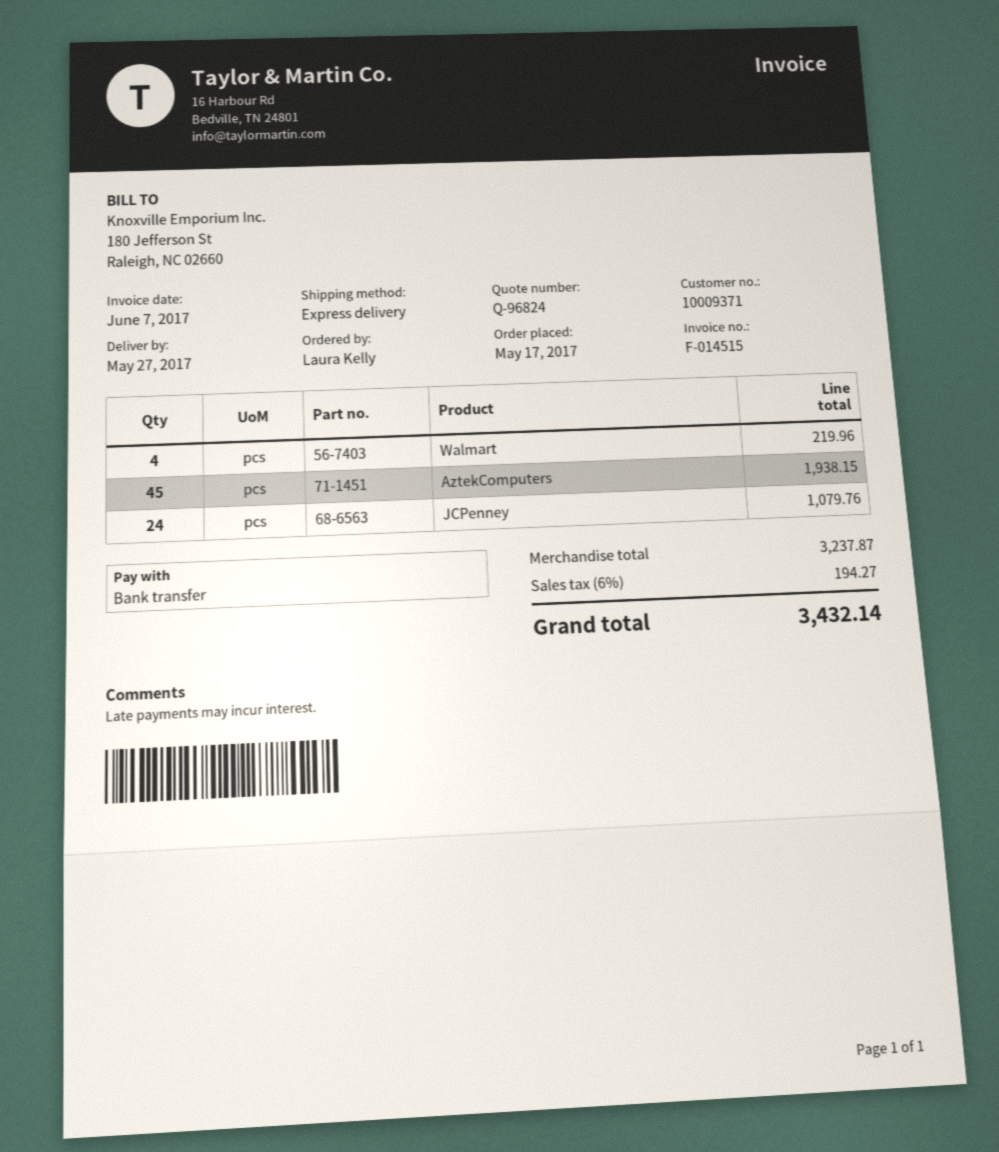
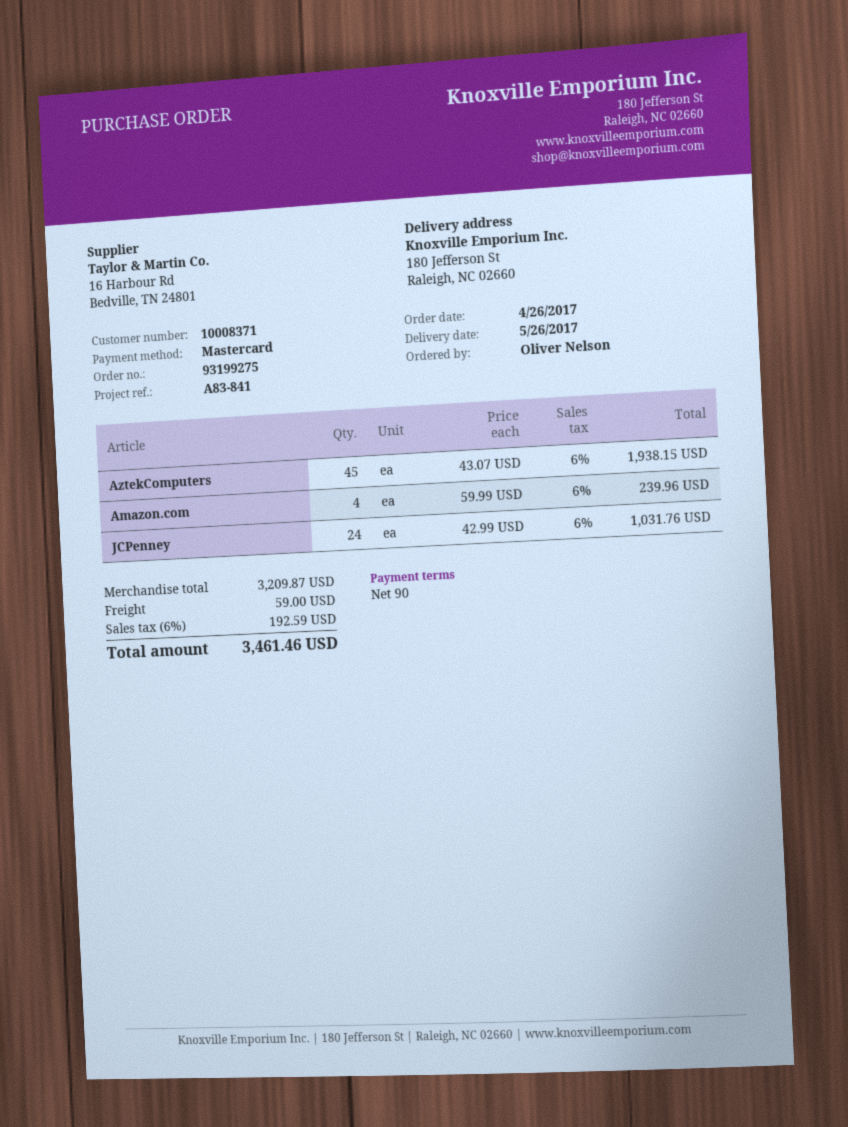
order date: 2017-05-17 -> 2017-04-26
delivery date: 2017-05-27 -> 2017-05-26
customer number: 10009371 -> 10008371
ordered by: Laura Kelly -> Oliver Nelson
payment method: bank transfer -> Mastercard
Walmart: 4 for 219.96 -> none
JCPenney: 24 for 1079.76 -> 24 for 1031.76
Amazon.com: none -> 4 for 239.96
subtotal: 3237.87 -> 3209.87
shipping: none -> 59.00
tax: 6% = 194.27 -> 6% = 192.59
total: 3432.14 -> 3461.46

